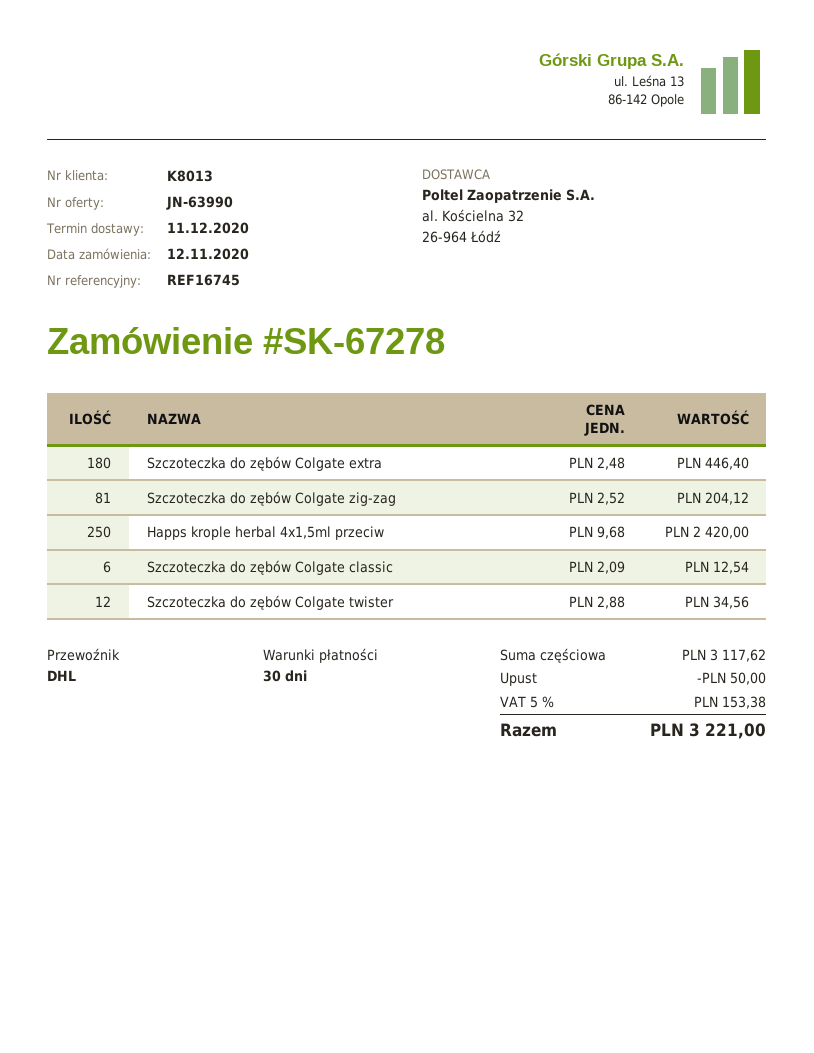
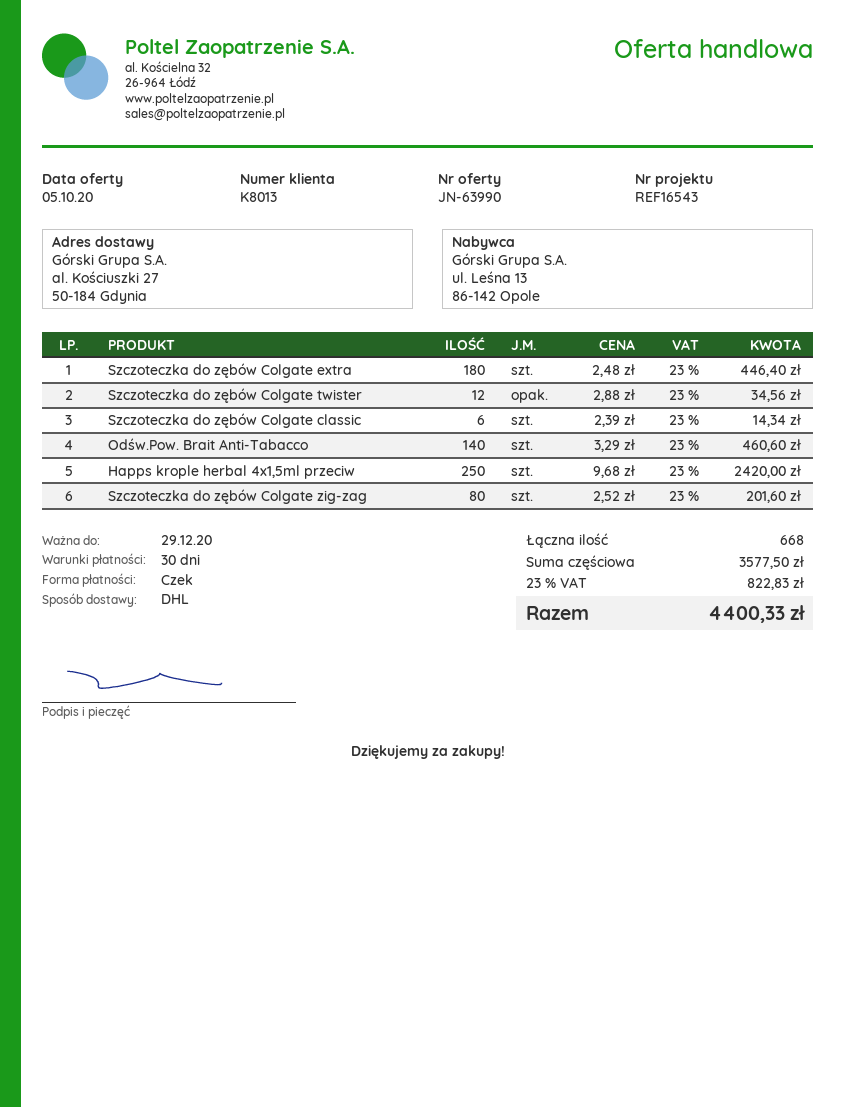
reference: REF16745 -> REF16543
Szczoteczka do zębów Colgate zig-zag: 81 x 2.52 = 204.12 -> 80 x 2.52 = 201.60
Szczoteczka do zębów Colgate classic: 6 x 2.09 = 12.54 -> 6 x 2.39 = 14.34
Odśw.Pow. Brait Anti-Tabacco: none -> 140 x 3.29 = 460.60
subtotal: 3117.62 -> 3577.50
discount: 50.00 -> none
tax: 5% = 153.38 -> 23% = 822.83
total: 3221.00 -> 4400.33

